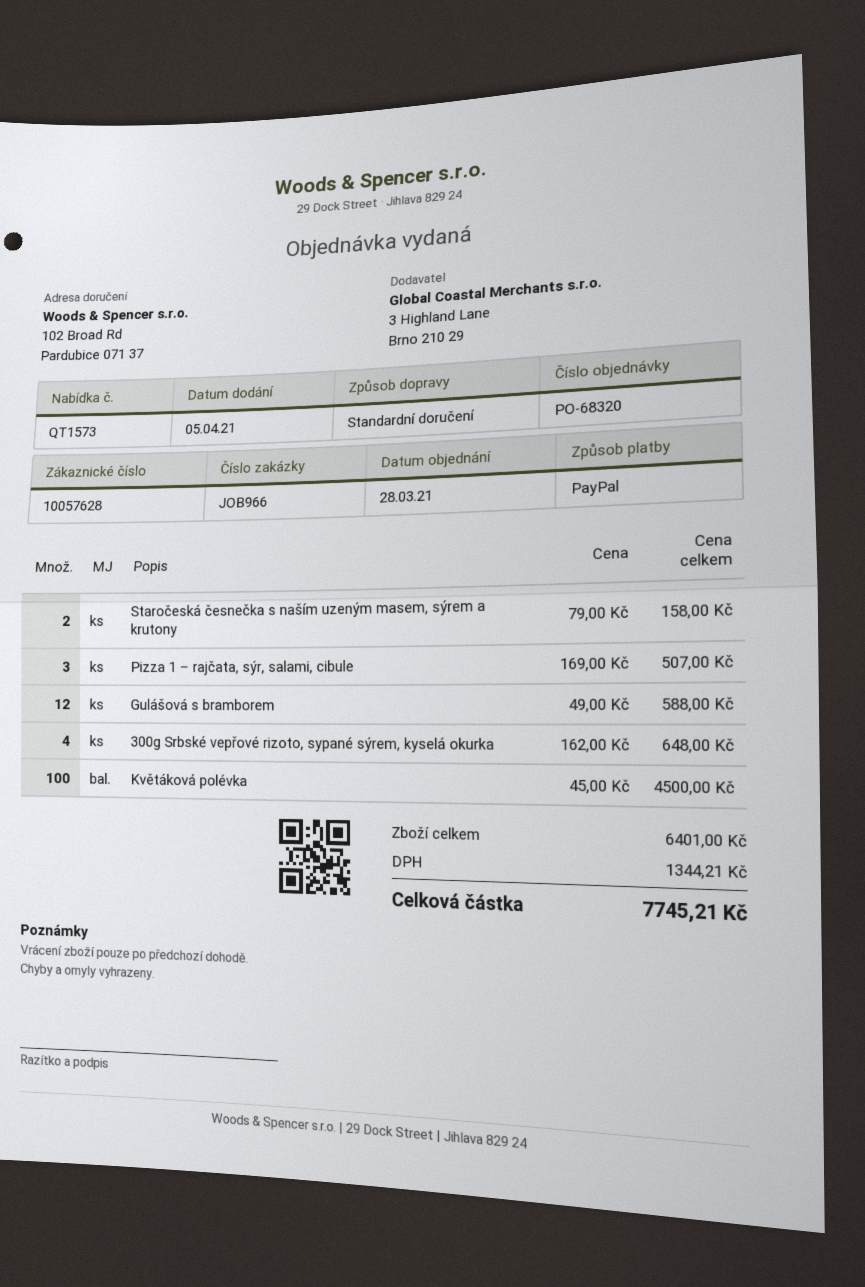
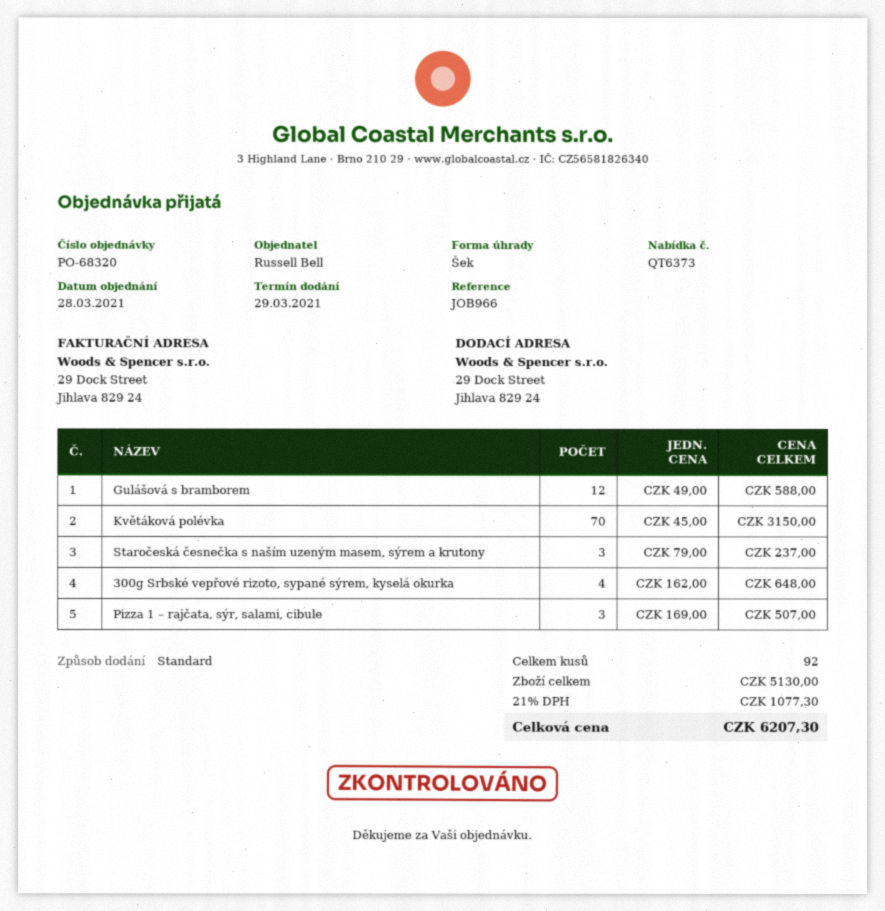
quote number: QT1573 -> QT6373
delivery date: 2021-04-05 -> 2021-03-29
payment method: PayPal -> cheque
ship to: 102 Broad Rd, Pardubice 071 37 -> 29 Dock Street, Jihlava 829 24
Staročeská česnečka s naším uzeným masem, sýrem a krutony: 2 x 79.00 = 158.00 -> 3 x 79.00 = 237.00
Květáková polévka: 100 x 45.00 = 4500.00 -> 70 x 45.00 = 3150.00
subtotal: 6401.00 -> 5130.00
tax: 1344.21 -> 1077.30
total: 7745.21 -> 6207.30

